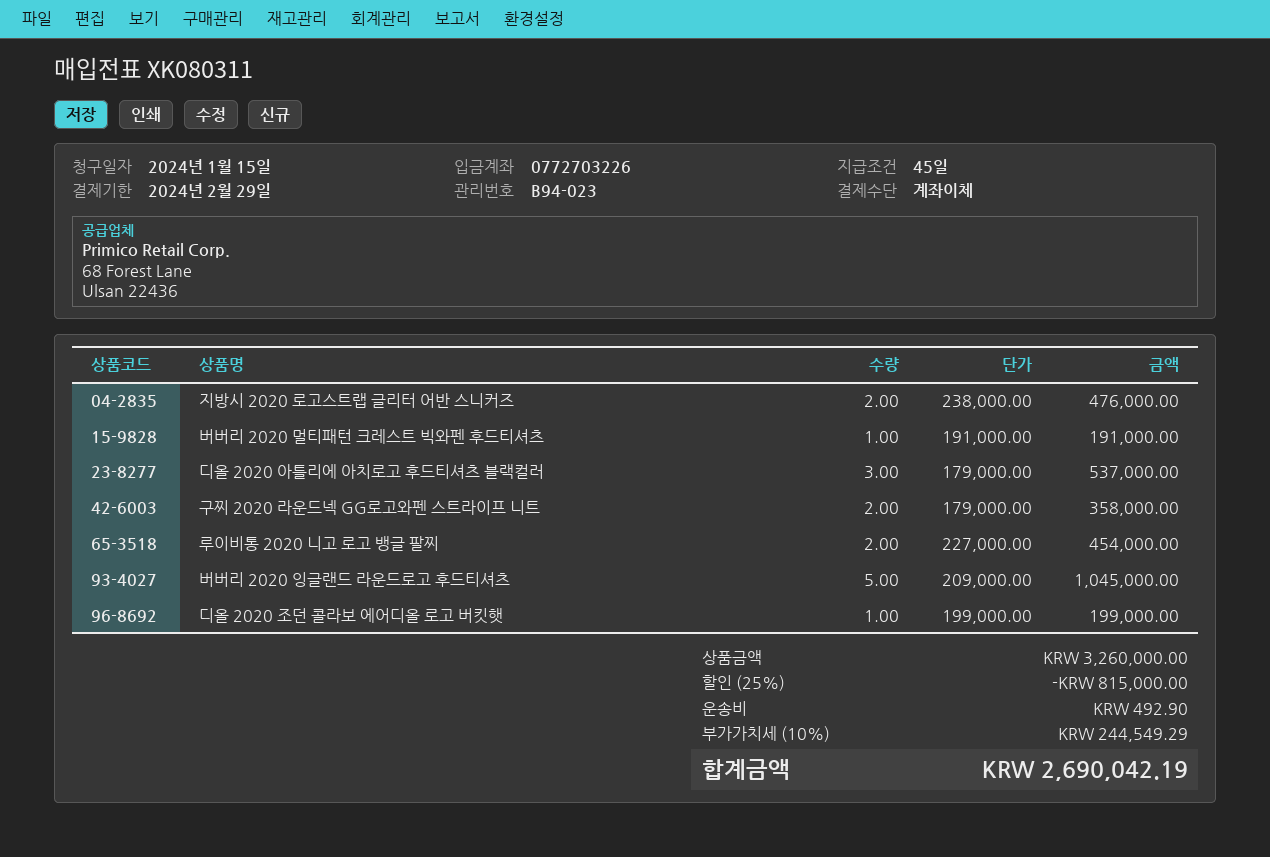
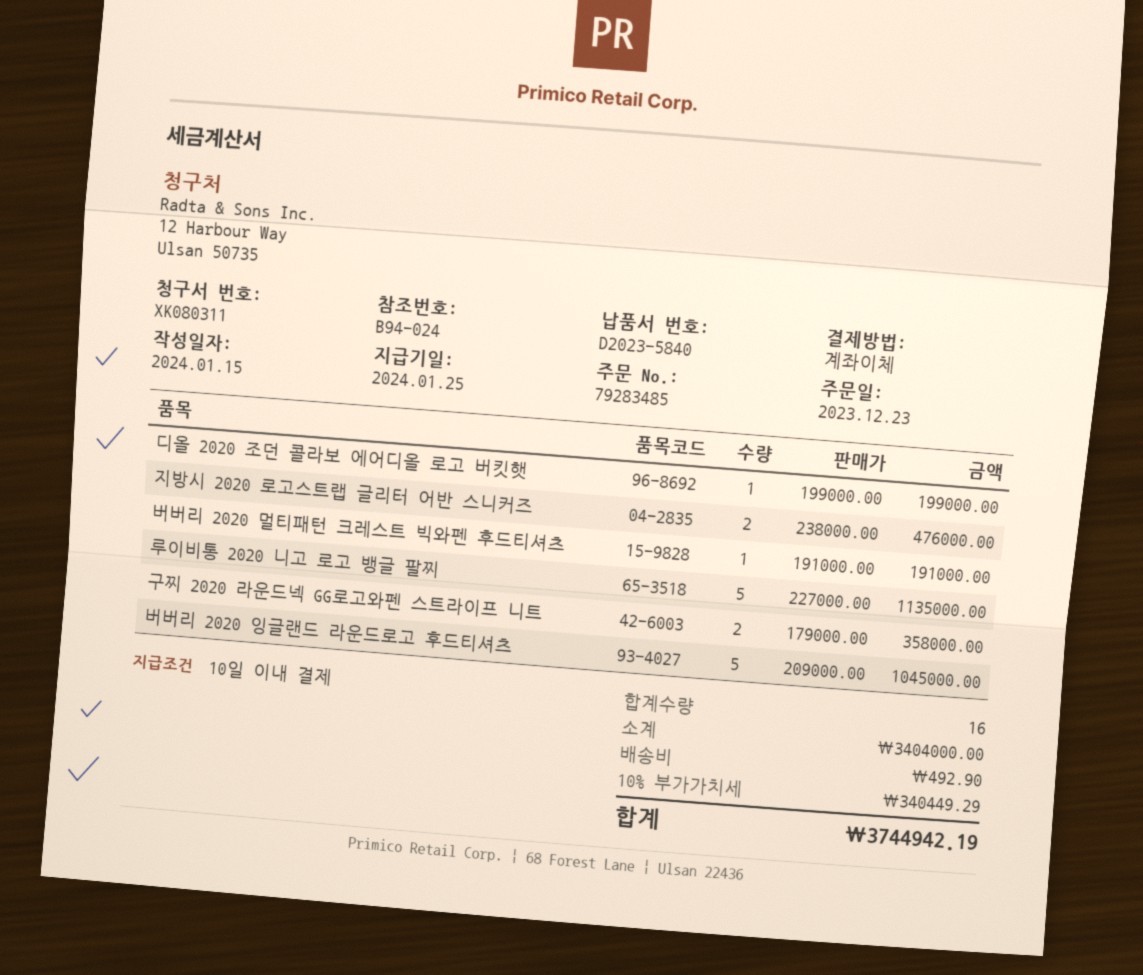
payment terms: 45 days -> 10 days
due date: 2024-02-29 -> 2024-01-25
reference: B94-023 -> B94-024
디올 2020 아틀리에 아치로고 후드티셔츠 블랙컬러: 3 x 179000.00 = 537000.00 -> none
루이비통 2020 니고 로고 뱅글 팔찌: 2 x 227000.00 = 454000.00 -> 5 x 227000.00 = 1135000.00
subtotal: 3260000.00 -> 3404000.00
discount: 25% = 815000.00 -> none
tax: 10% = 244549.29 -> 10% = 340449.29
total: 2690042.19 -> 3744942.19

